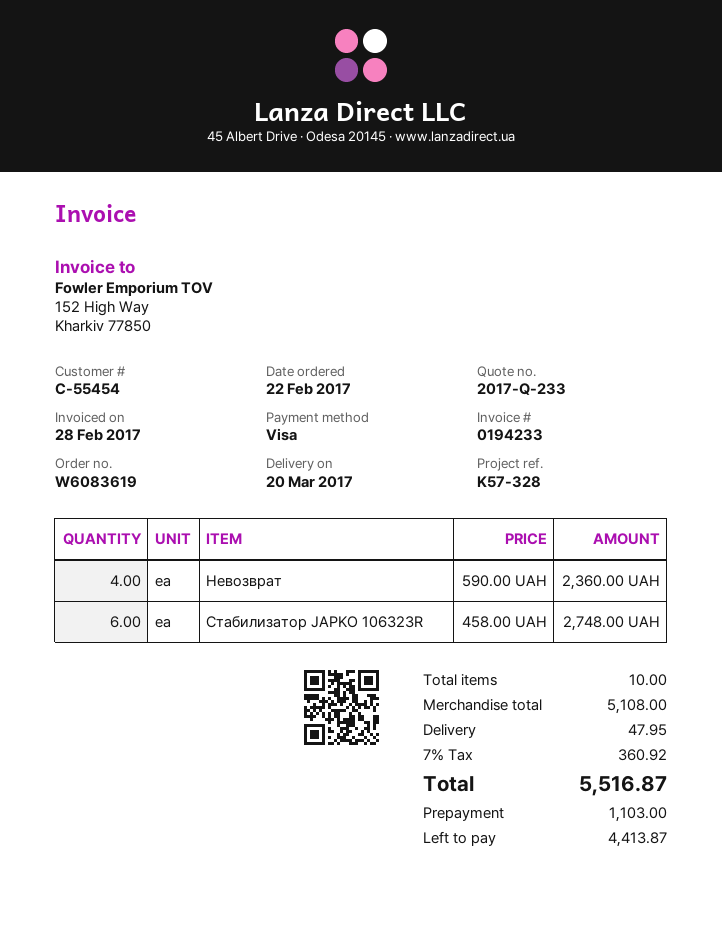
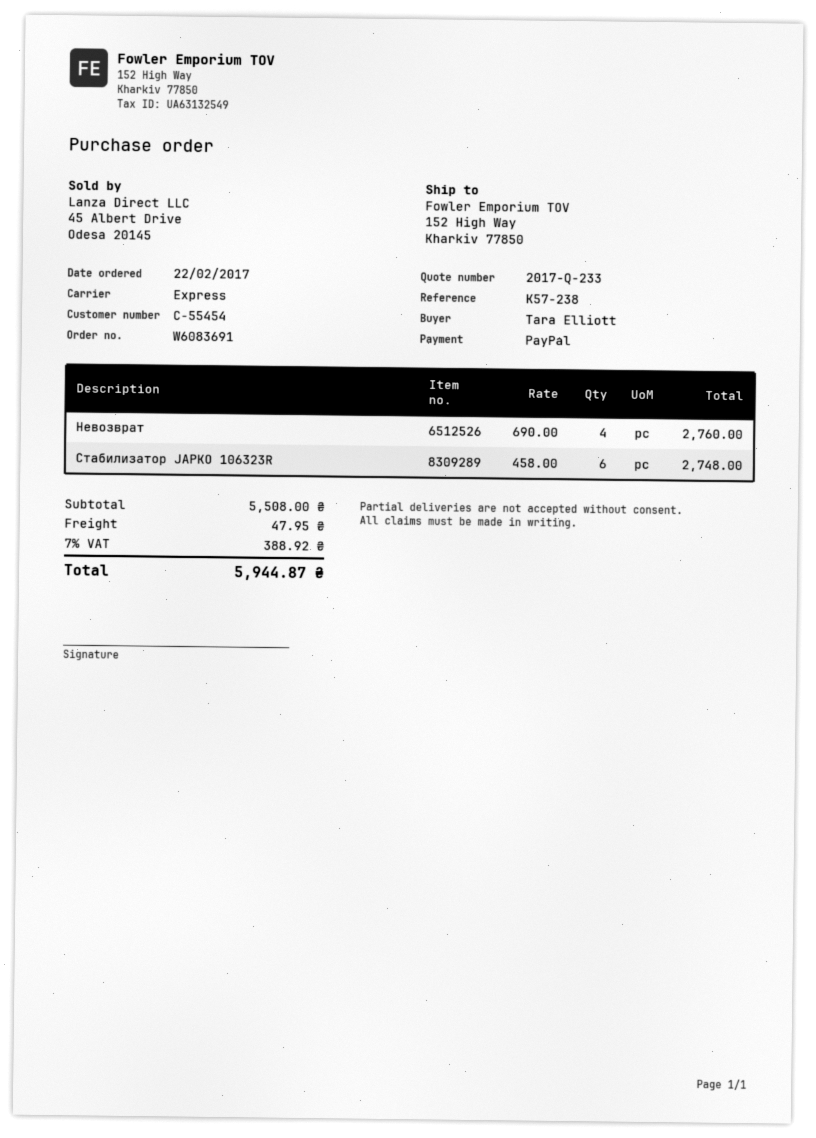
order number: W6083619 -> W6083691
reference: K57-328 -> K57-238
payment method: Visa -> PayPal
Невозврат: 4 x 590.00 = 2360.00 -> 4 x 690.00 = 2760.00
subtotal: 5108.00 -> 5508.00
tax: 7% = 360.92 -> 7% = 388.92
total: 5516.87 -> 5944.87

